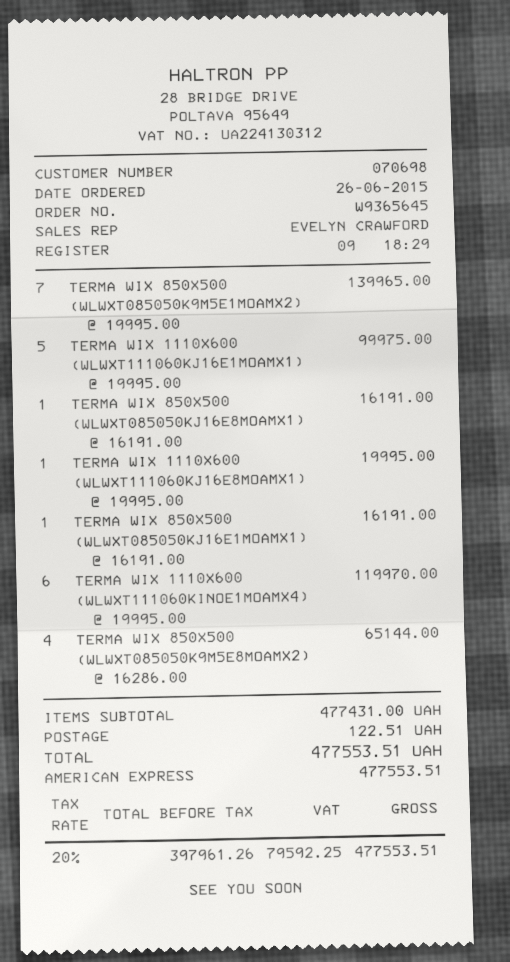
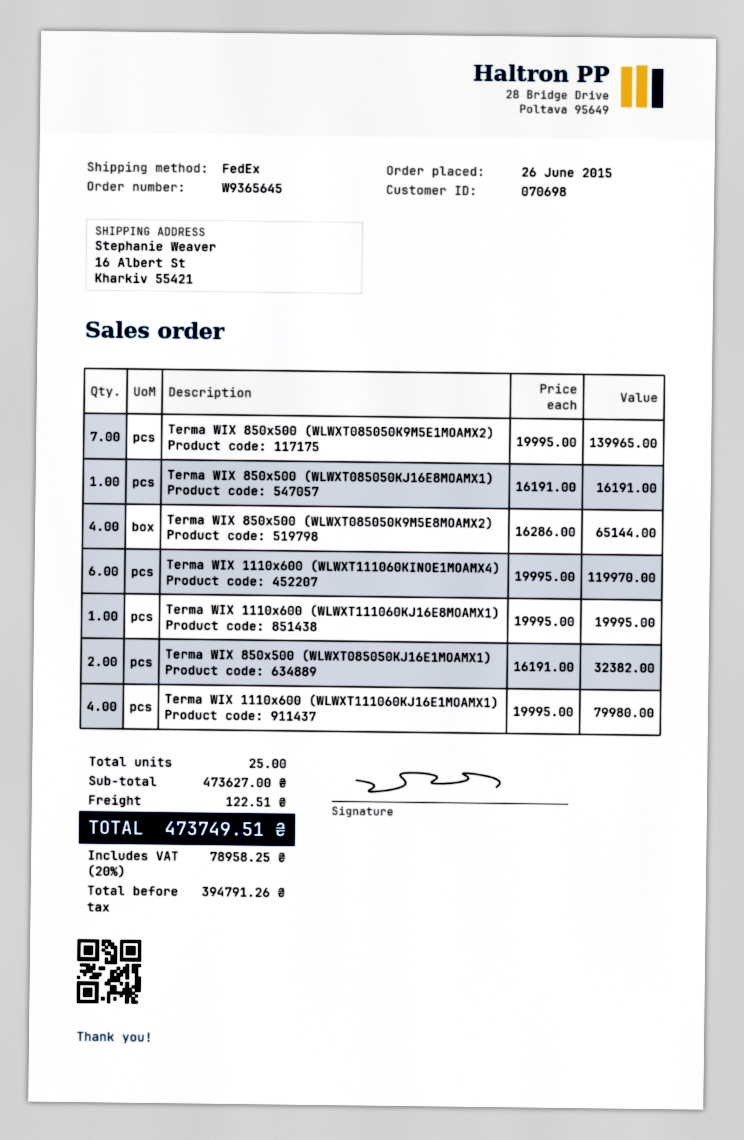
TERMA WIX 1110X600 (WLWXT111060KJ16E1MOAMX1): 5 x 19995.00 = 99975.00 -> 4 x 19995.00 = 79980.00
TERMA WIX 850X500 (WLWXT085050KJ16E1MOAMX1): 1 x 16191.00 = 16191.00 -> 2 x 16191.00 = 32382.00
subtotal: 477431.00 -> 473627.00
net: 397961.26 -> 394791.26
tax: 20% = 79592.25 -> 20% = 78958.25
total: 477553.51 -> 473749.51

